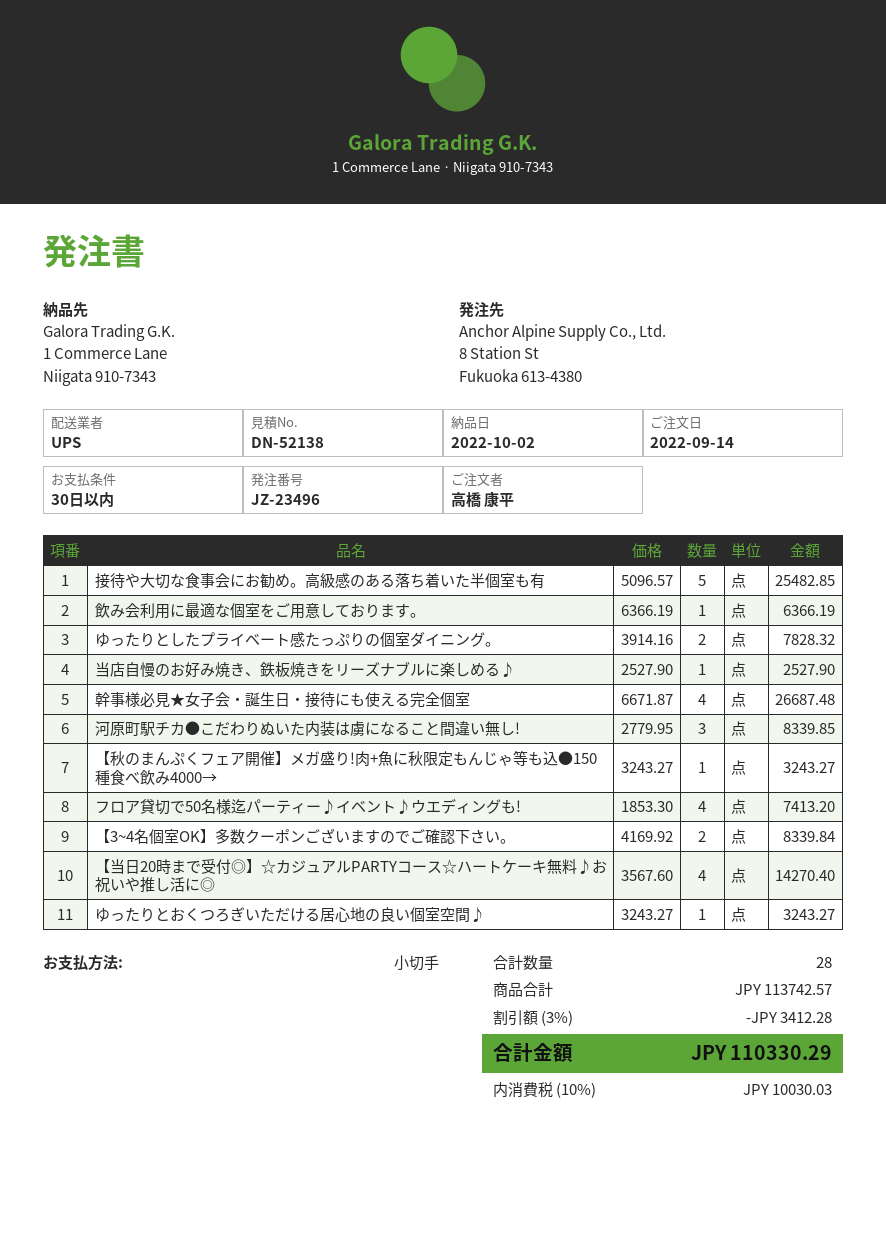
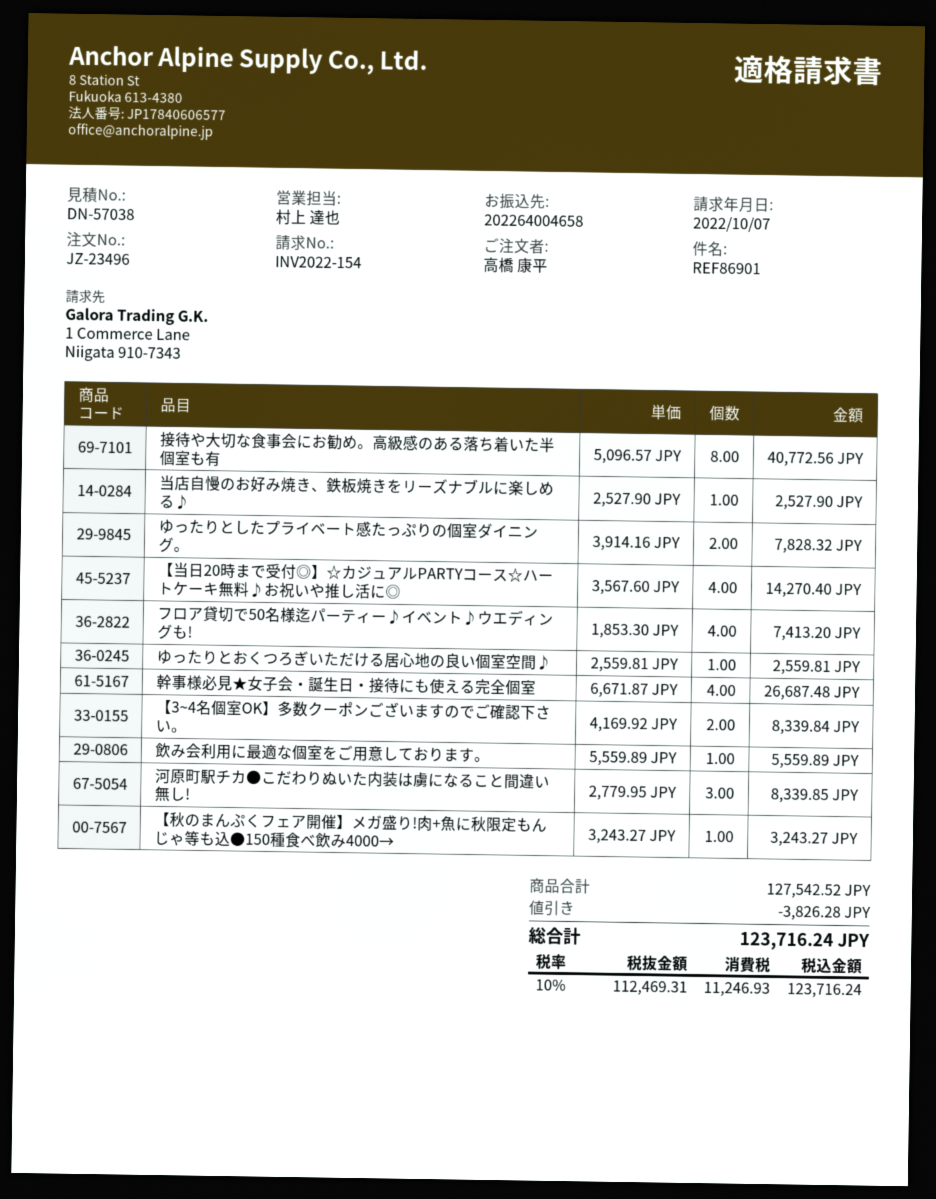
quote number: DN-52138 -> DN-57038
接待や大切な食事会にお勧め。高級感のある落ち着いた半個室も有: 5 x 5096.57 = 25482.85 -> 8 x 5096.57 = 40772.56
飲み会利用に最適な個室をご用意しております。: 1 x 6366.19 = 6366.19 -> 1 x 5559.89 = 5559.89
ゆったりとおくつろぎいただける居心地の良い個室空間♪: 1 x 3243.27 = 3243.27 -> 1 x 2559.81 = 2559.81
subtotal: 113742.57 -> 127542.52
discount: 3412.28 -> 3826.28
tax: 10% = 10030.03 -> 10% = 11246.93
total: 110330.29 -> 123716.24

